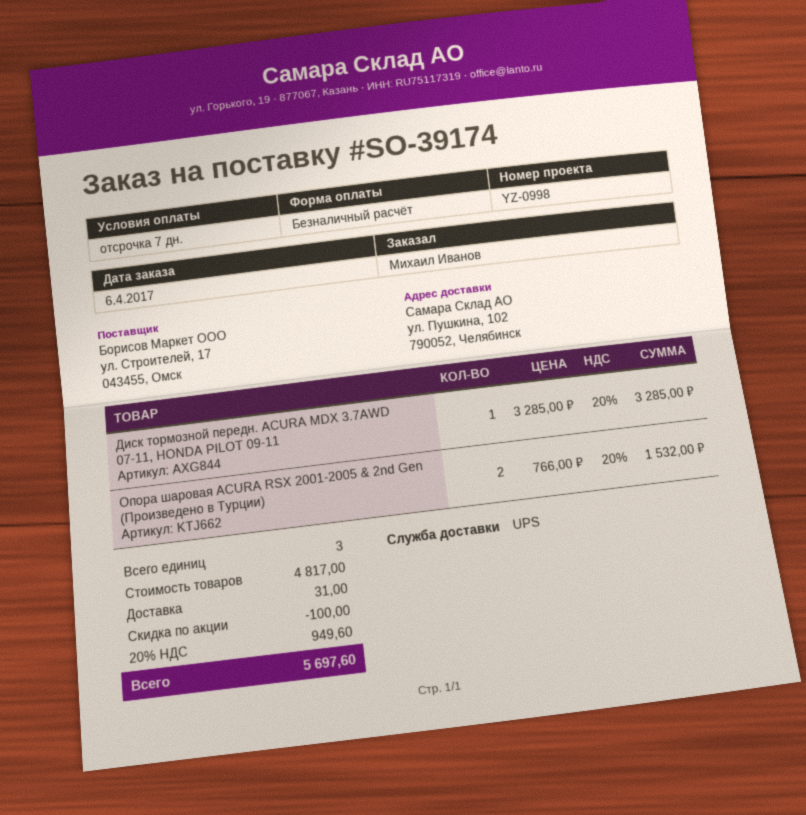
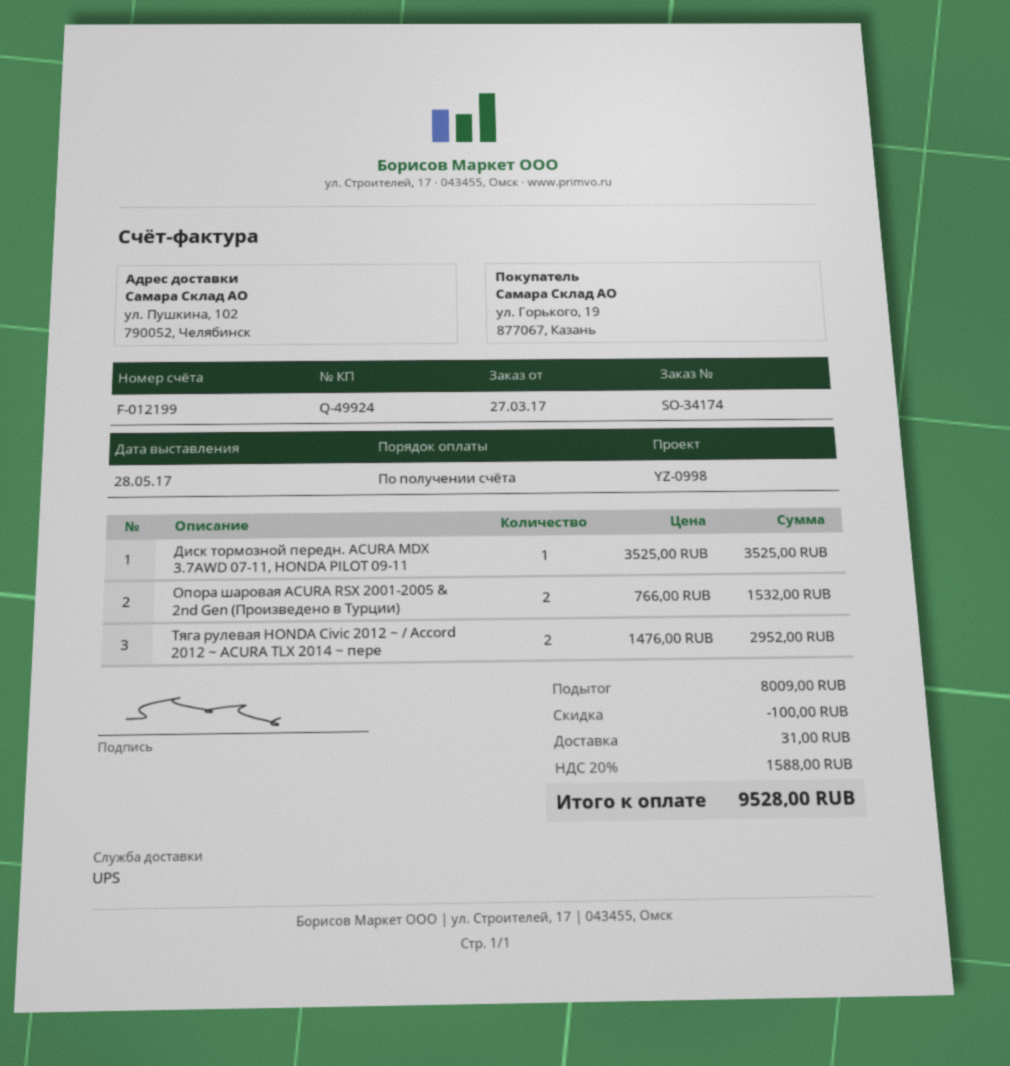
order number: SO-39174 -> SO-34174
order date: 2017-04-06 -> 2017-03-27
payment terms: 7 days -> on receipt
Диск тормозной передн. ACURA MDX 3.7AWD 07-11, HONDA PILOT 09-11: 1 x 3285.00 = 3285.00 -> 1 x 3525.00 = 3525.00
Тяга рулевая HONDA Civic 2012 ~ / Accord 2012 ~ ACURA TLX 2014 ~ пере: none -> 2 x 1476.00 = 2952.00
subtotal: 4817.00 -> 8009.00
tax: 20% = 949.60 -> 20% = 1588.00
total: 5697.60 -> 9528.00

